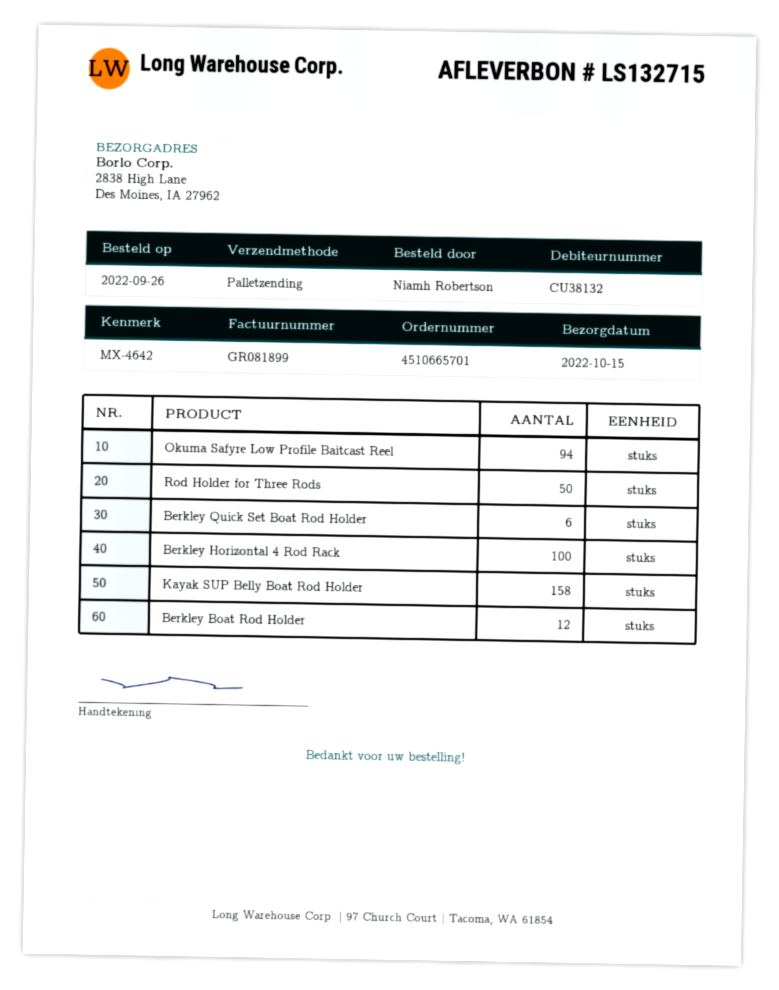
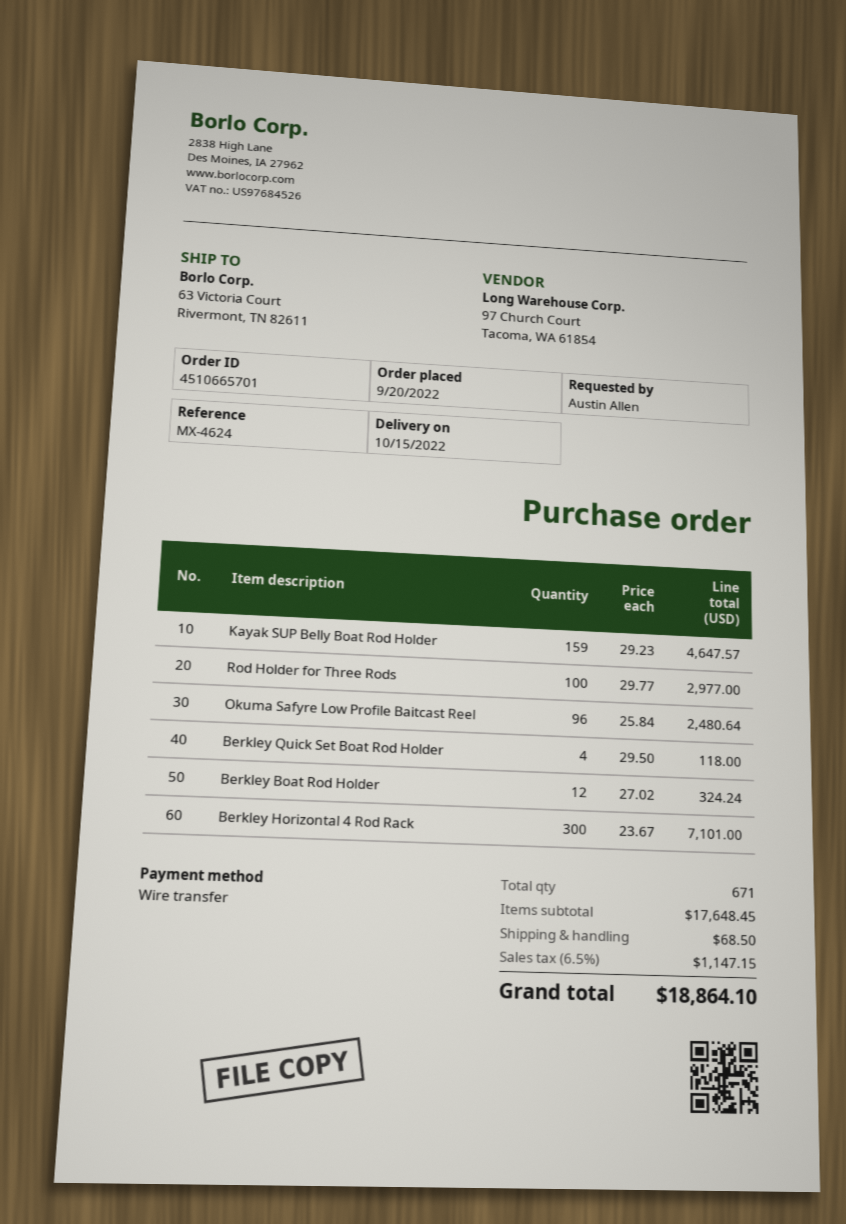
order date: 2022-09-26 -> 2022-09-20
reference: MX-4642 -> MX-4624
ordered by: Niamh Robertson -> Austin Allen
ship to: 2838 High Lane, Des Moines, IA 27962 -> 63 Victoria Court, Rivermont, TN 82611
Okuma Safyre Low Profile Baitcast Reel: 94 -> 96
Rod Holder for Three Rods: 50 -> 100
Berkley Quick Set Boat Rod Holder: 6 -> 4
Berkley Horizontal 4 Rod Rack: 100 -> 300
Kayak SUP Belly Boat Rod Holder: 158 -> 159

